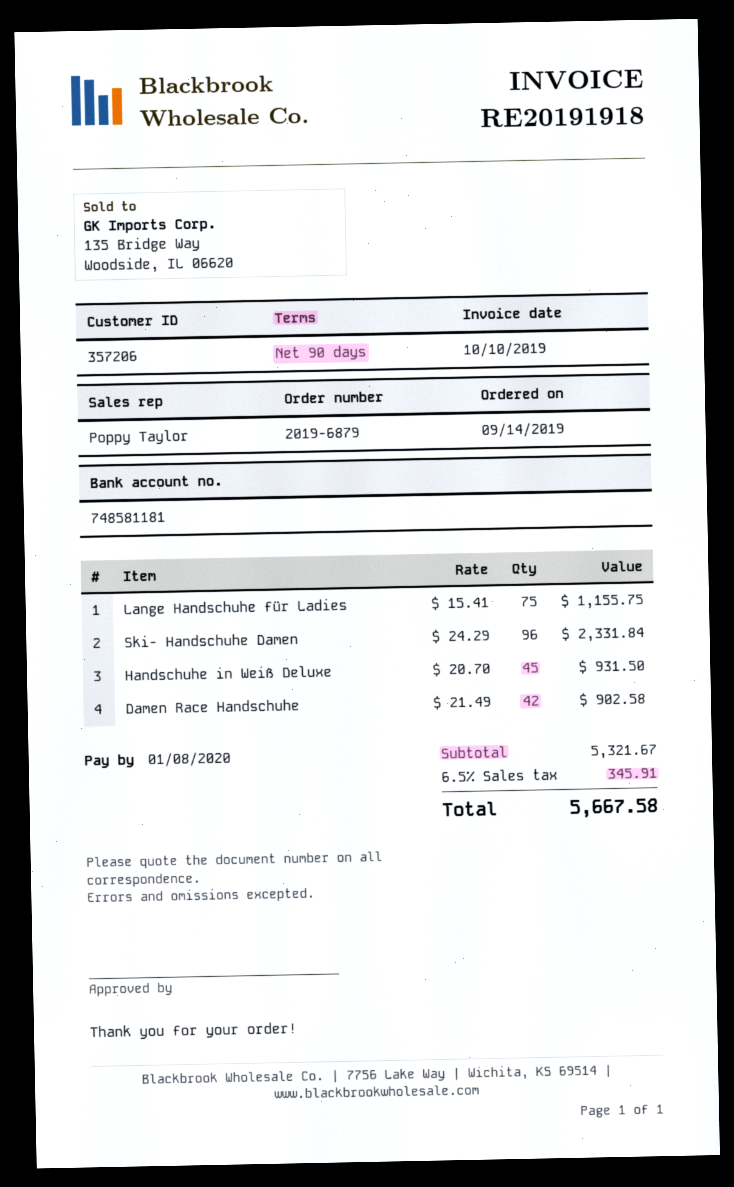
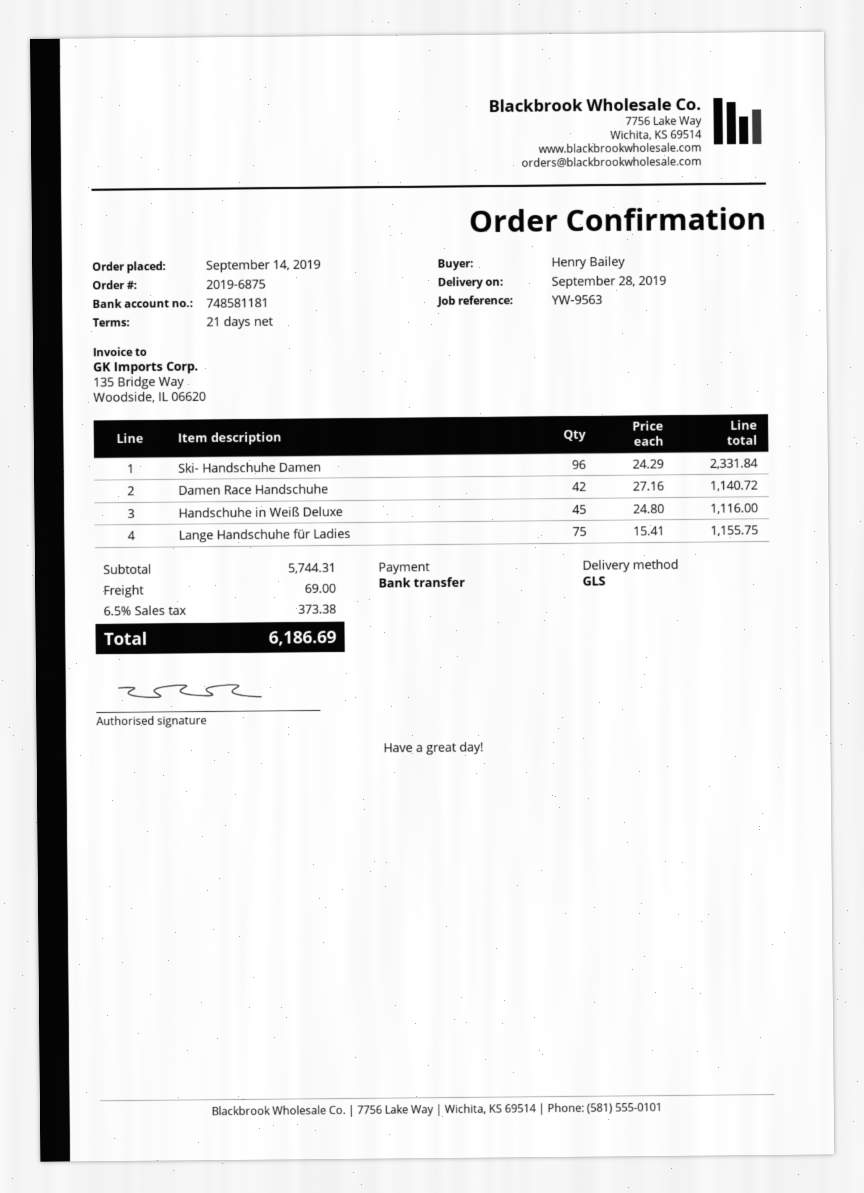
order number: 2019-6879 -> 2019-6875
payment terms: 90 days -> 21 days
Handschuhe in Weiß Deluxe: 45 x 20.70 = 931.50 -> 45 x 24.80 = 1116.00
Damen Race Handschuhe: 42 x 21.49 = 902.58 -> 42 x 27.16 = 1140.72
subtotal: 5321.67 -> 5744.31
shipping: none -> 69.00
tax: 6.5% = 345.91 -> 6.5% = 373.38
total: 5667.58 -> 6186.69

